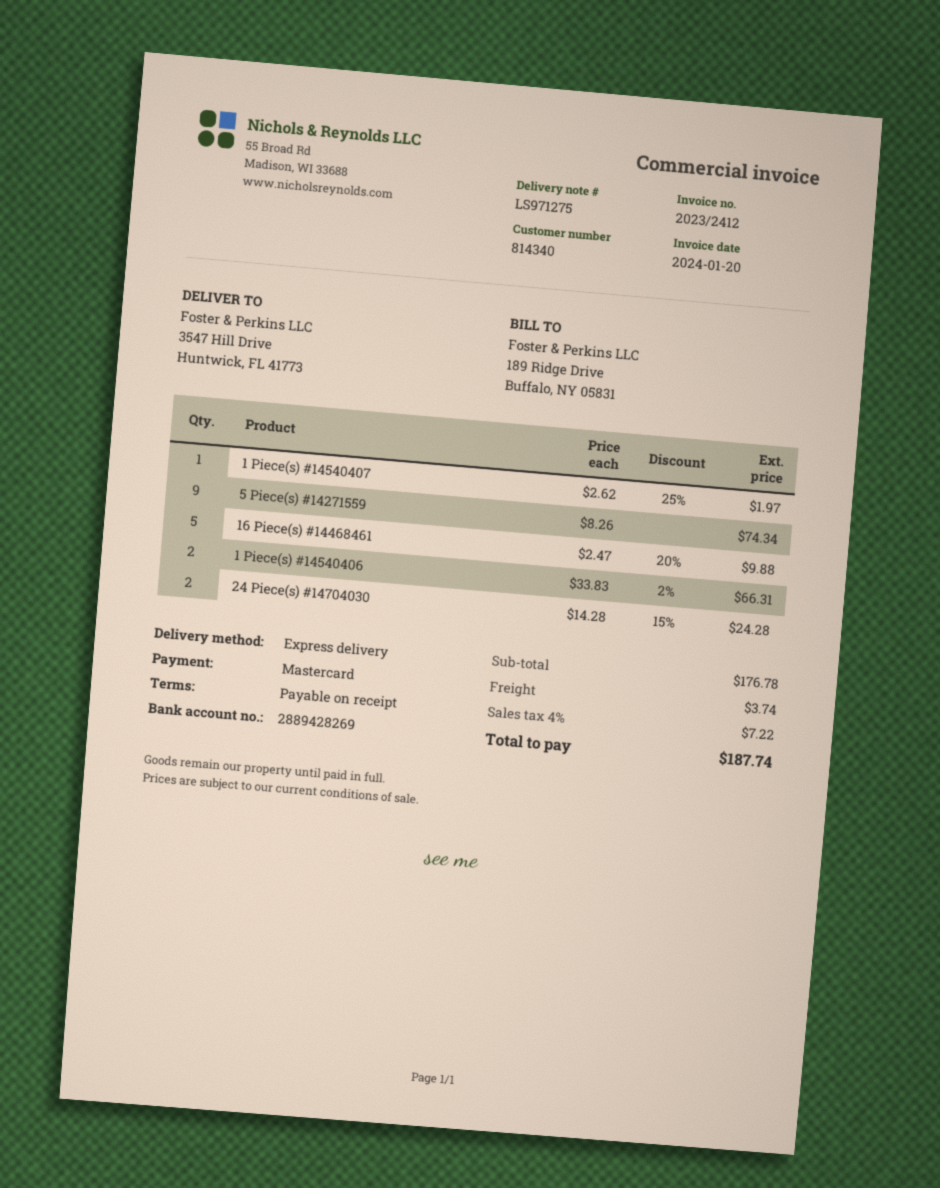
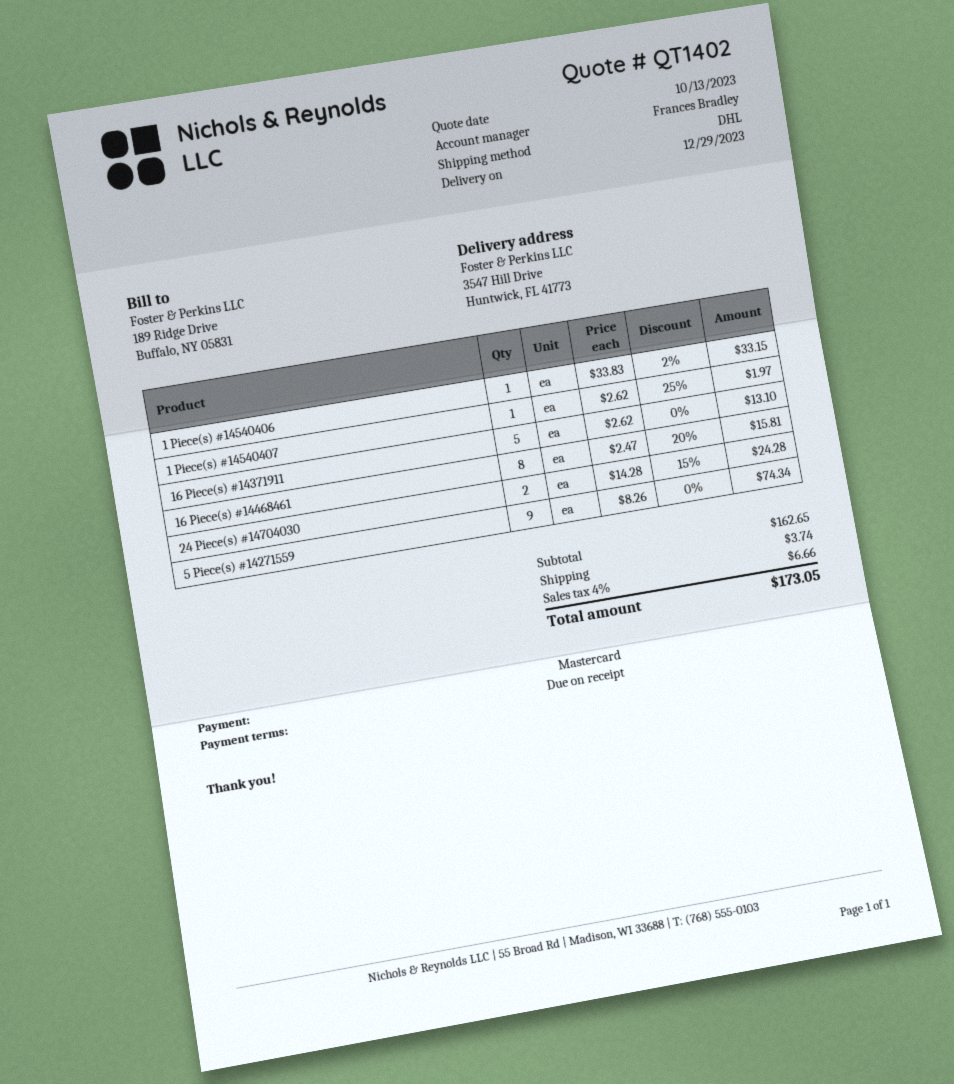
shipping method: express -> DHL
16 Piece(s) #14468461: 5 x 2.47 - 20% = 9.88 -> 8 x 2.47 - 20% = 15.81
1 Piece(s) #14540406: 2 x 33.83 - 2% = 66.31 -> 1 x 33.83 - 2% = 33.15
16 Piece(s) #14371911: none -> 5 x 2.62 = 13.10
subtotal: 176.78 -> 162.65
tax: 4% = 7.22 -> 4% = 6.66
total: 187.74 -> 173.05

